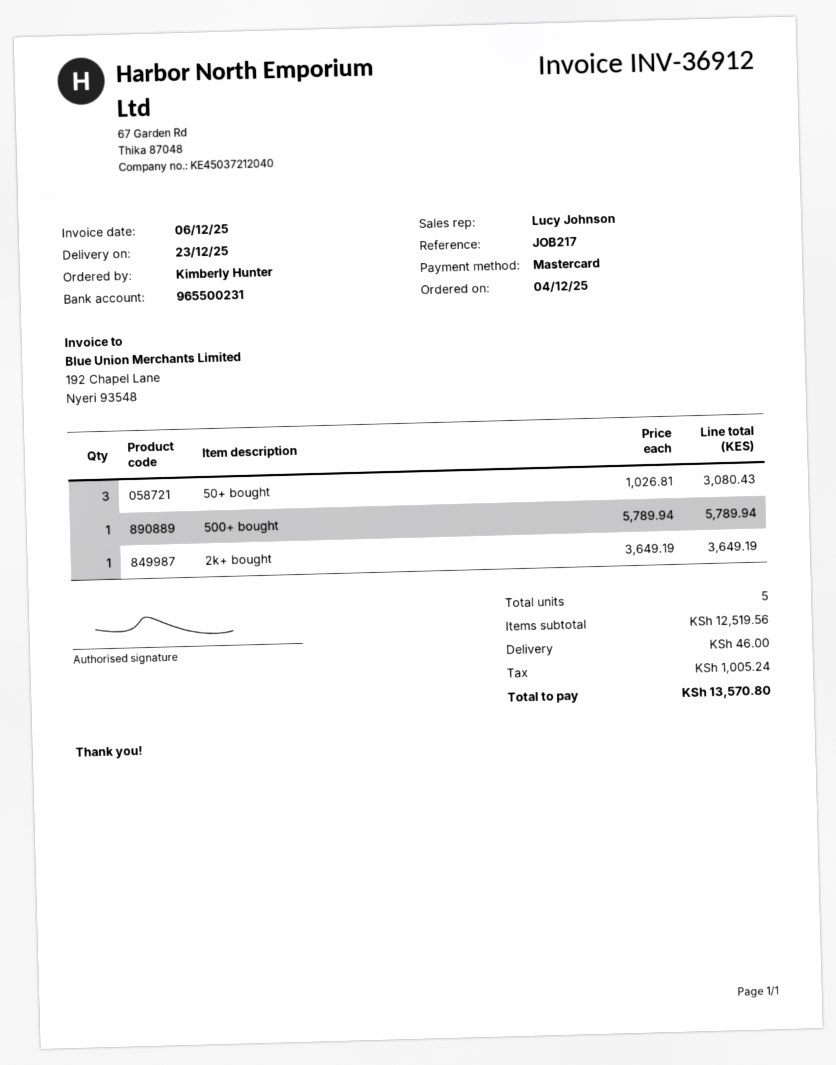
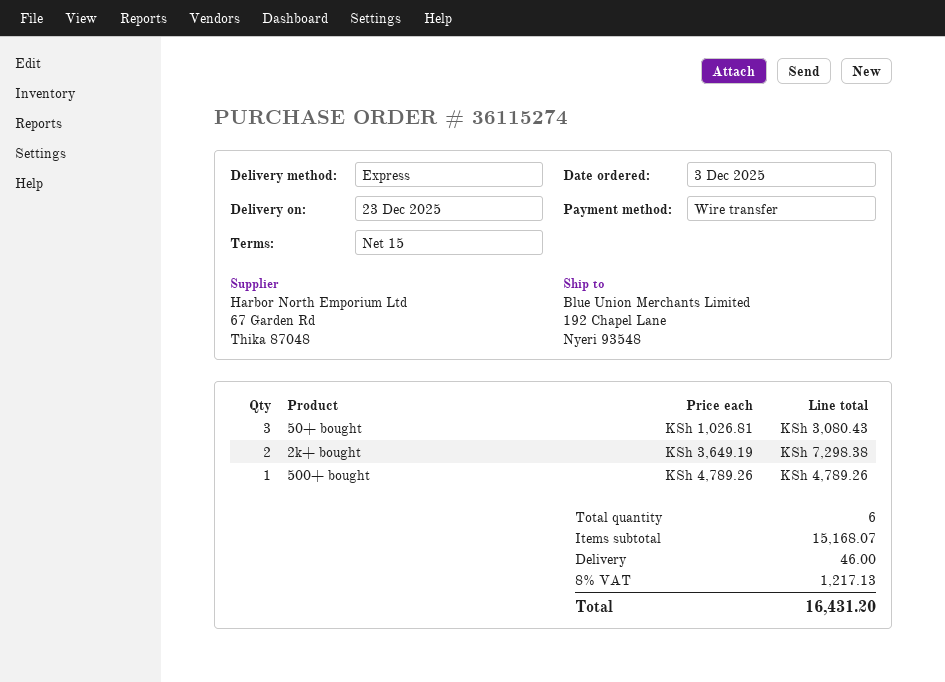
order date: 2025-12-04 -> 2025-12-03
payment method: Mastercard -> bank transfer
500+ bought: 1 x 5789.94 = 5789.94 -> 1 x 4789.26 = 4789.26
2k+ bought: 1 x 3649.19 = 3649.19 -> 2 x 3649.19 = 7298.38
total quantity: 5 -> 6
subtotal: 12519.56 -> 15168.07
tax: 1005.24 -> 1217.13
total: 13570.80 -> 16431.20

